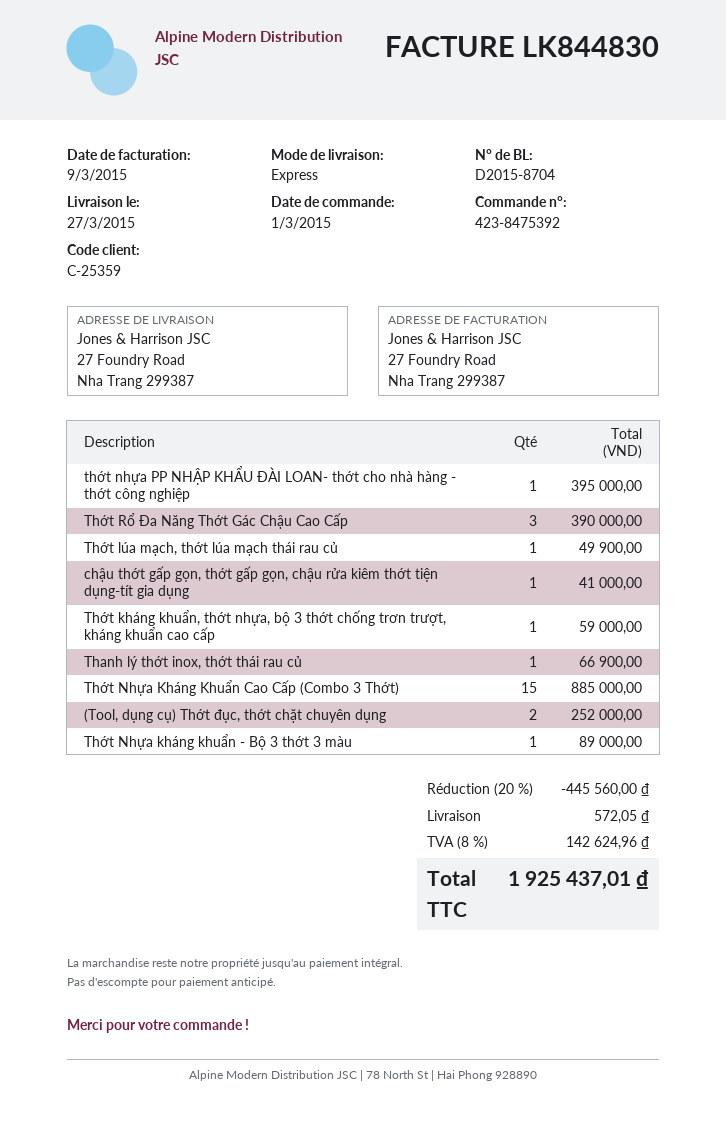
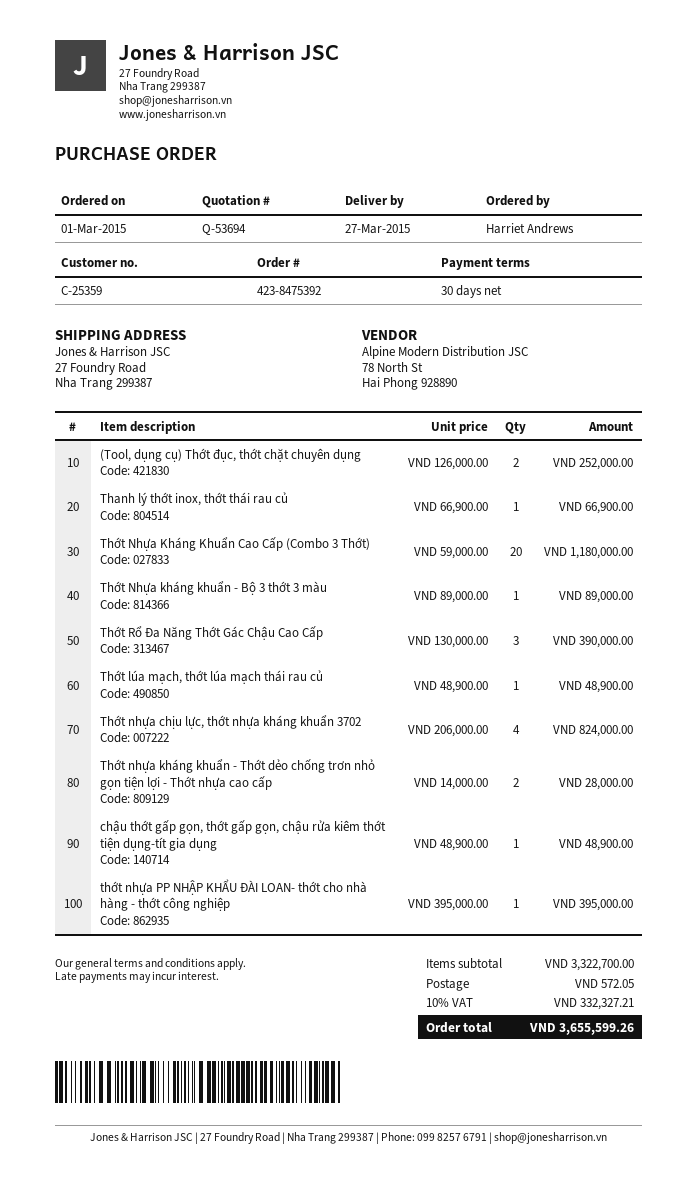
Thớt lúa mạch, thớt lúa mạch thái rau củ: 1 for 49900.00 -> 1 for 48900.00
chậu thớt gấp gọn, thớt gấp gọn, chậu rửa kiêm thớt tiện dụng-tít gia dụng: 1 for 41000.00 -> 1 for 48900.00
Thớt kháng khuẩn, thớt nhựa, bộ 3 thớt chống trơn trượt, kháng khuẩn cao cấp: 1 for 59000.00 -> none
Thớt Nhựa Kháng Khuẩn Cao Cấp (Combo 3 Thớt): 15 for 885000.00 -> 20 for 1180000.00
Thớt nhựa chịu lực, thớt nhựa kháng khuẩn 3702: none -> 4 for 824000.00
Thớt nhựa kháng khuẩn - Thớt dẻo chống trơn nhỏ gọn tiện lợi - Thớt nhựa cao cấp: none -> 2 for 28000.00
discount: 20% = 445560.00 -> none
tax: 8% = 142624.96 -> 10% = 332327.21
total: 1925437.01 -> 3655599.26

